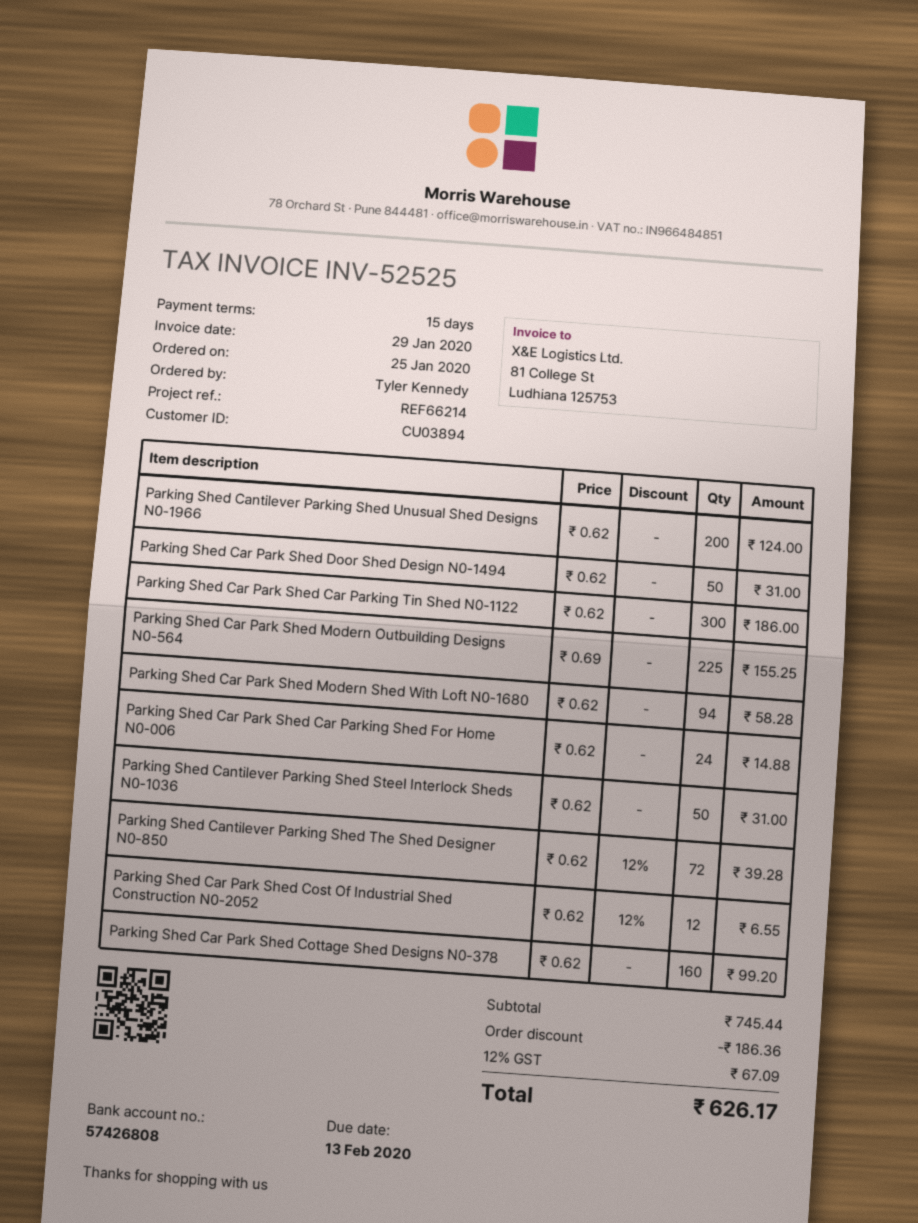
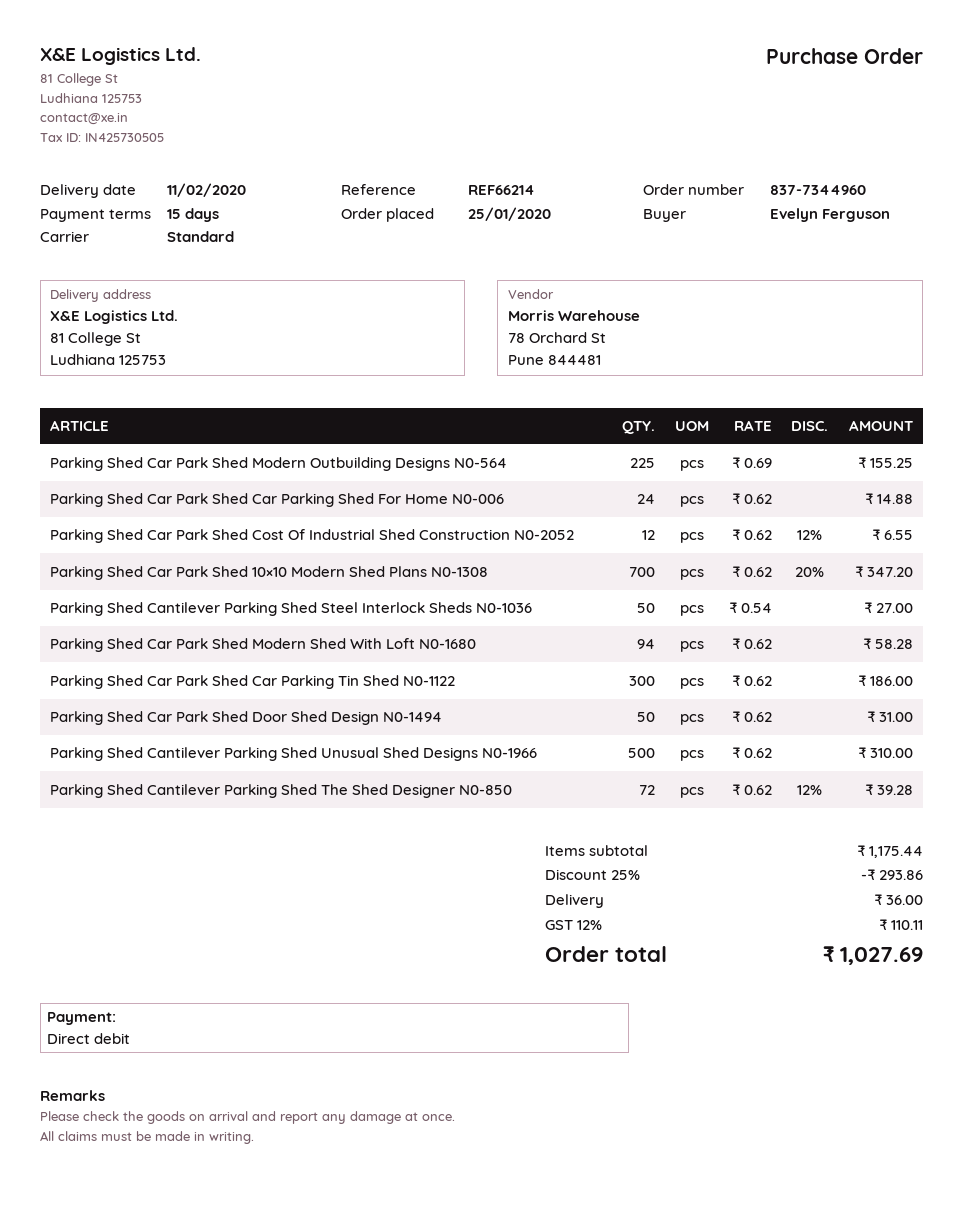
ordered by: Tyler Kennedy -> Evelyn Ferguson
Parking Shed Cantilever Parking Shed Unusual Shed Designs N0-1966: 200 x 0.62 = 124.00 -> 500 x 0.62 = 310.00
Parking Shed Cantilever Parking Shed Steel Interlock Sheds N0-1036: 50 x 0.62 = 31.00 -> 50 x 0.54 = 27.00
Parking Shed Car Park Shed Cottage Shed Designs N0-378: 160 x 0.62 = 99.20 -> none
Parking Shed Car Park Shed 10×10 Modern Shed Plans N0-1308: none -> 700 x 0.62 - 20% = 347.20
subtotal: 745.44 -> 1175.44
discount: 186.36 -> 293.86
shipping: none -> 36.00
tax: 12% = 67.09 -> 12% = 110.11
total: 626.17 -> 1027.69

